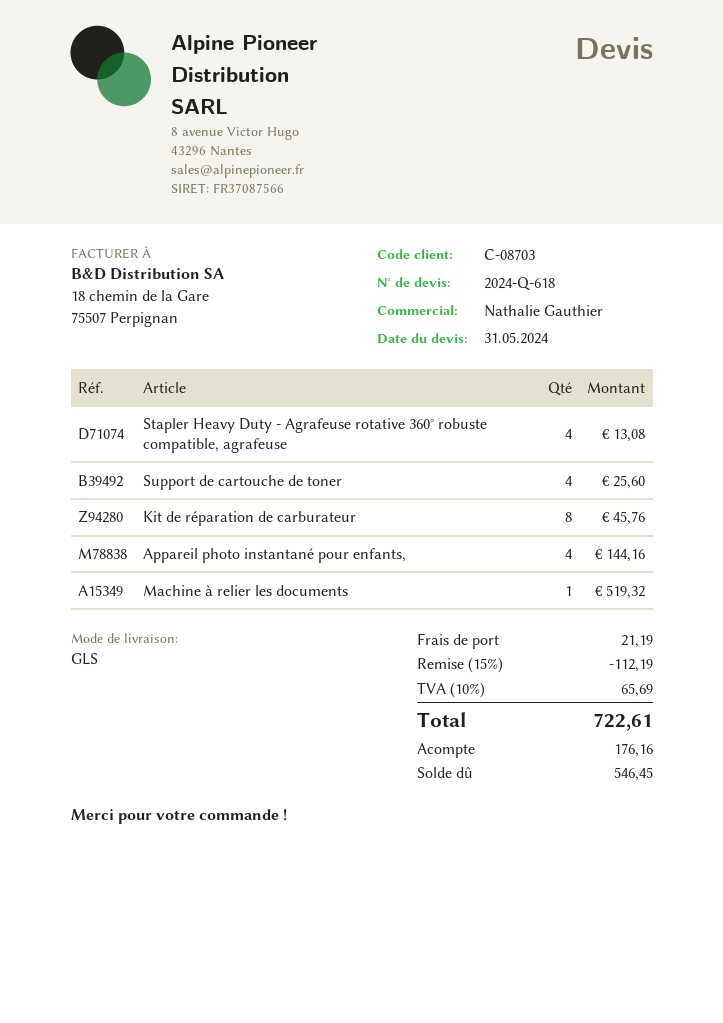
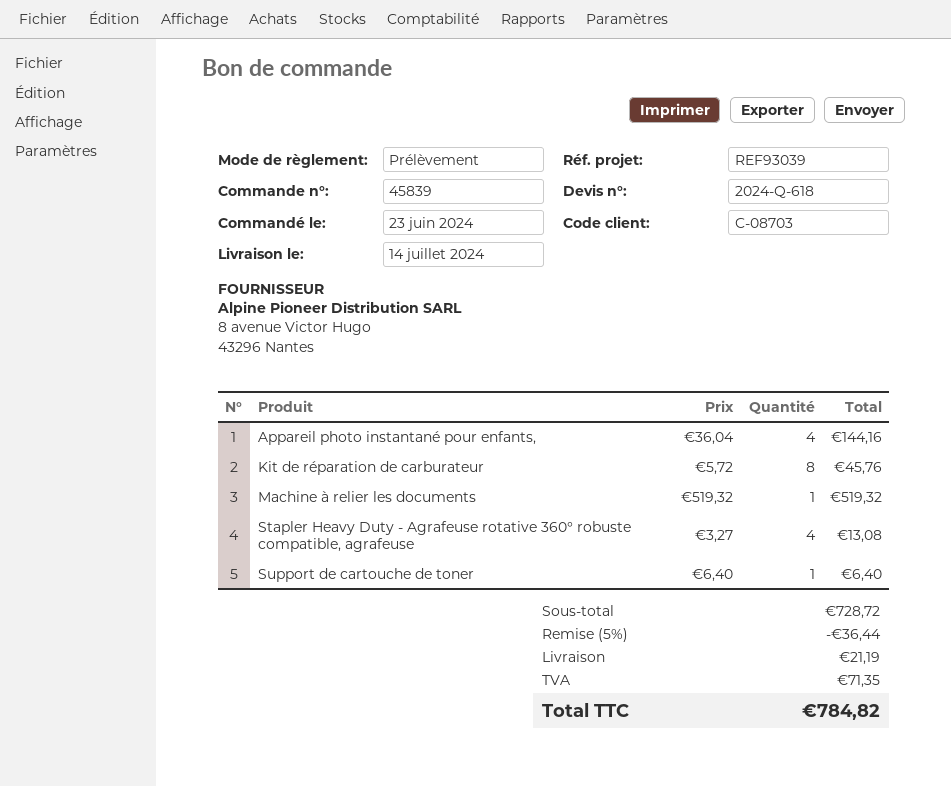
Support de cartouche de toner: 4 for 25.60 -> 1 for 6.40
discount: 15% = 112.19 -> 5% = 36.44
tax: 65.69 -> 71.35
total: 722.61 -> 784.82

